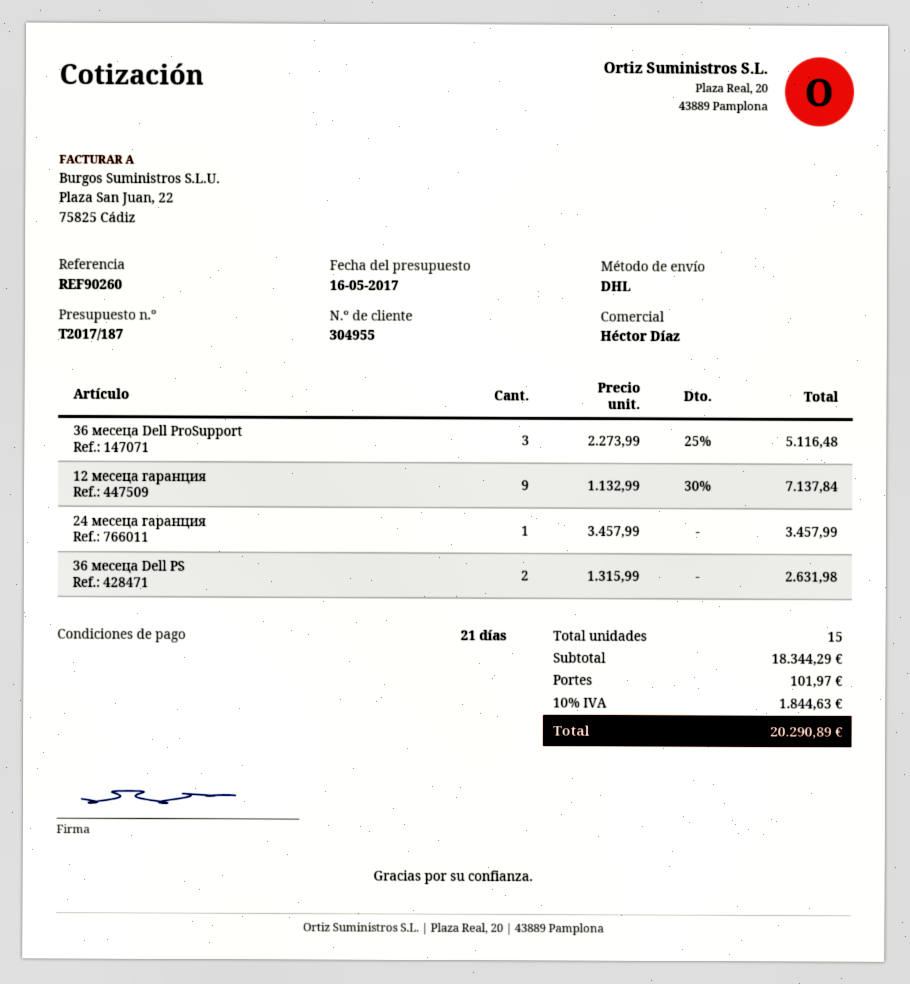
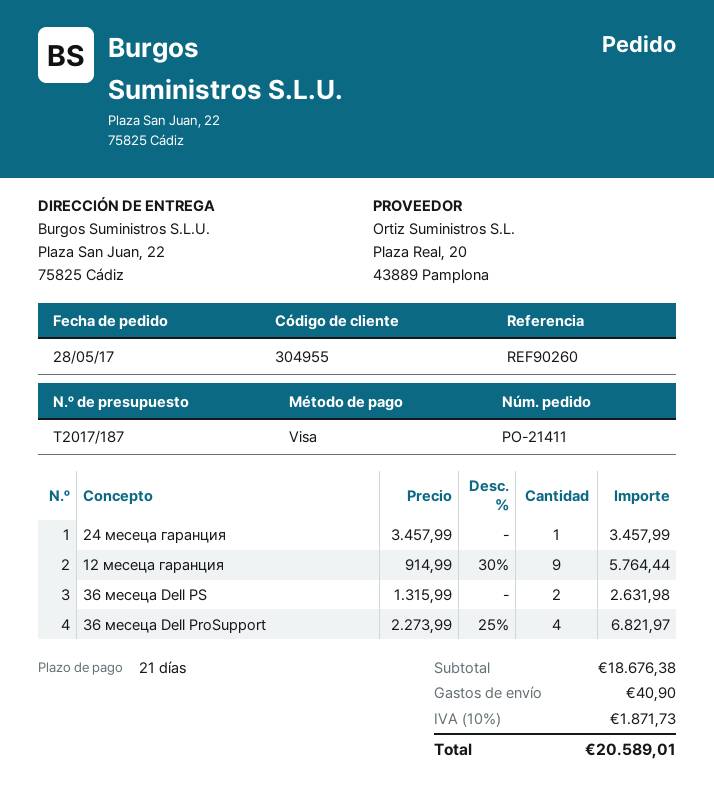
36 месеца Dell ProSupport: 3 x 2273.99 - 25% = 5116.48 -> 4 x 2273.99 - 25% = 6821.97
12 месеца гаранция: 9 x 1132.99 - 30% = 7137.84 -> 9 x 914.99 - 30% = 5764.44
subtotal: 18344.29 -> 18676.38
shipping: 101.97 -> 40.90
tax: 10% = 1844.63 -> 10% = 1871.73
total: 20290.89 -> 20589.01

